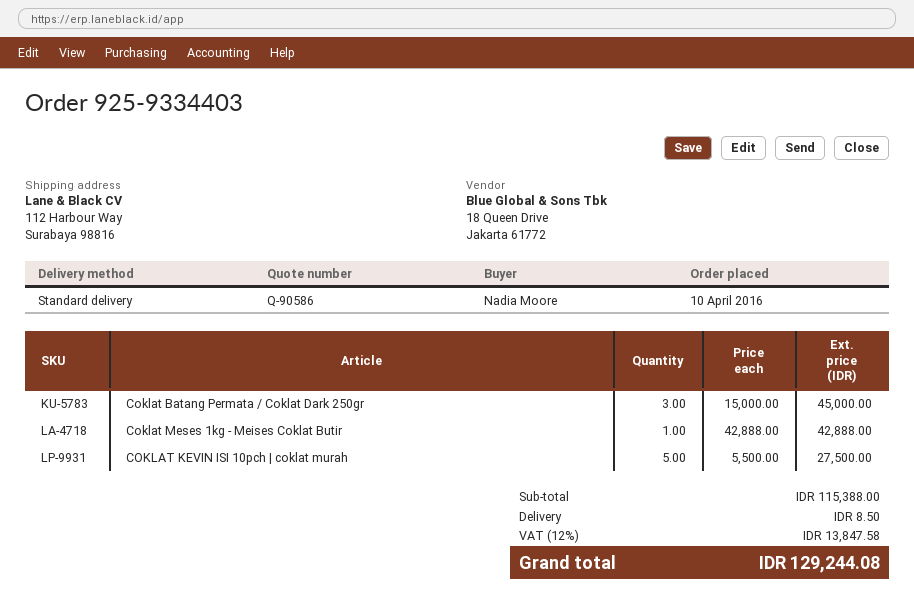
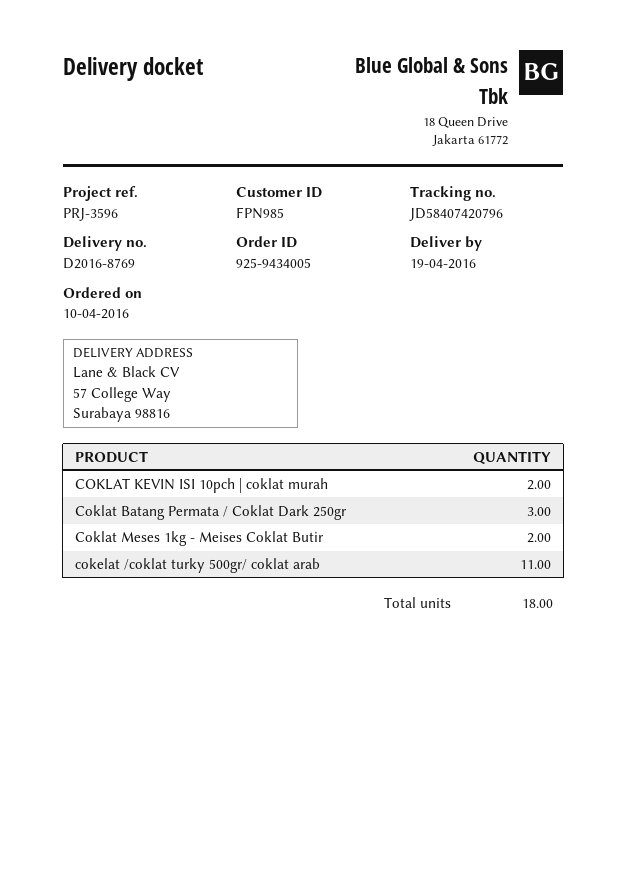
order number: 925-9334403 -> 925-9434005
ship to: 112 Harbour Way, Surabaya 98816 -> 57 College Way, Surabaya 98816
Coklat Meses 1kg - Meises Coklat Butir: 1 -> 2
COKLAT KEVIN ISI 10pch | coklat murah: 5 -> 2
cokelat /coklat turky 500gr/ coklat arab: none -> 11

